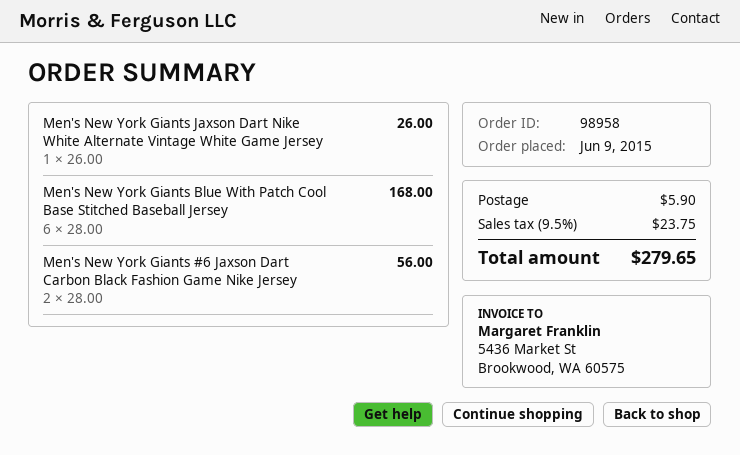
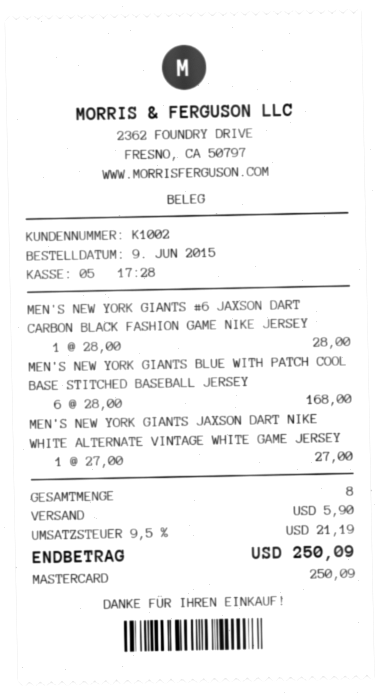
Men's New York Giants Jaxson Dart Nike White Alternate Vintage White Game Jersey: 1 x 26.00 = 26.00 -> 1 x 27.00 = 27.00
Men's New York Giants #6 Jaxson Dart Carbon Black Fashion Game Nike Jersey: 2 x 28.00 = 56.00 -> 1 x 28.00 = 28.00
tax: 9.5% = 23.75 -> 9.5% = 21.19
total: 279.65 -> 250.09

